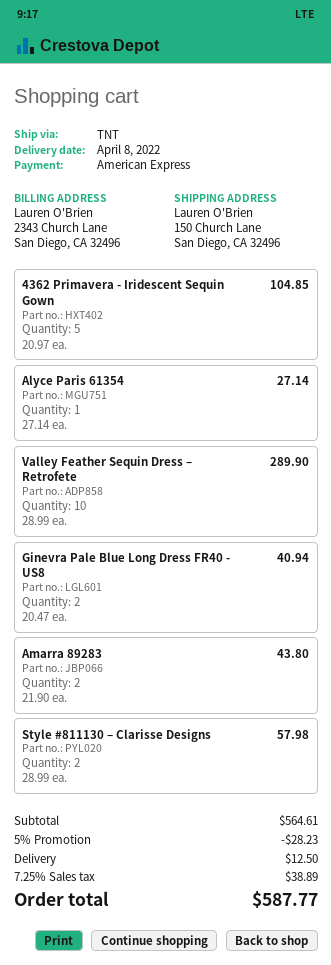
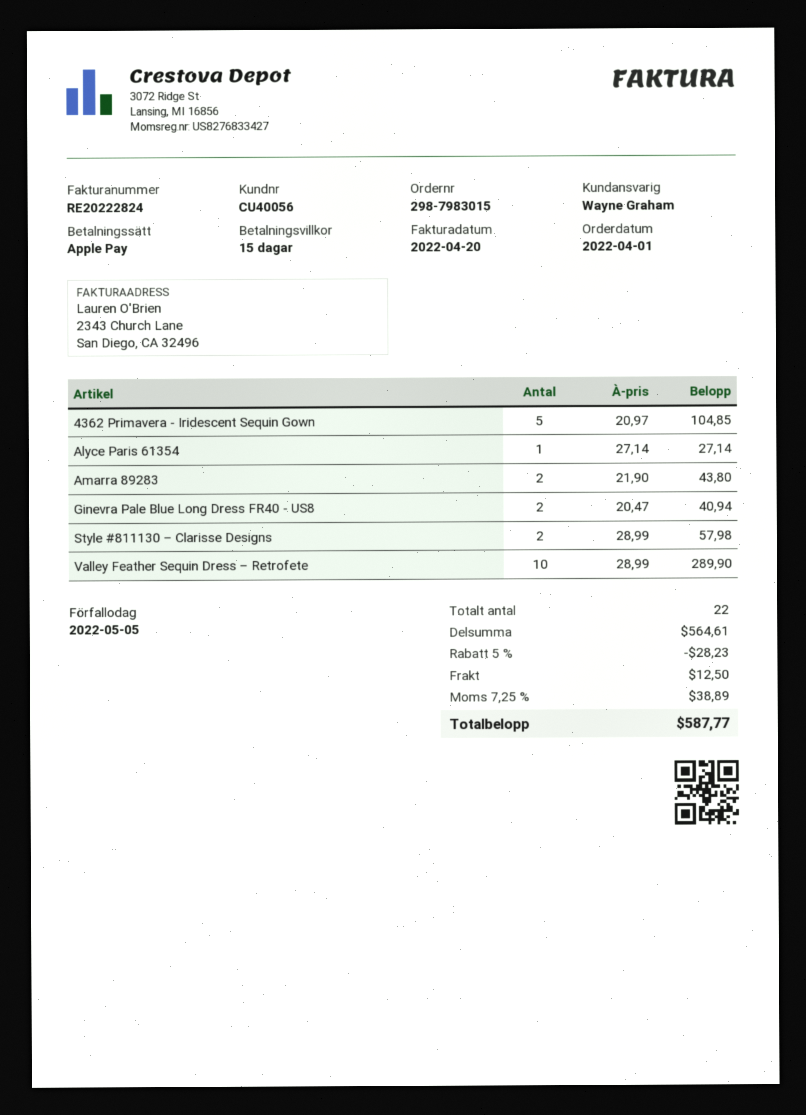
payment method: American Express -> Apple Pay

